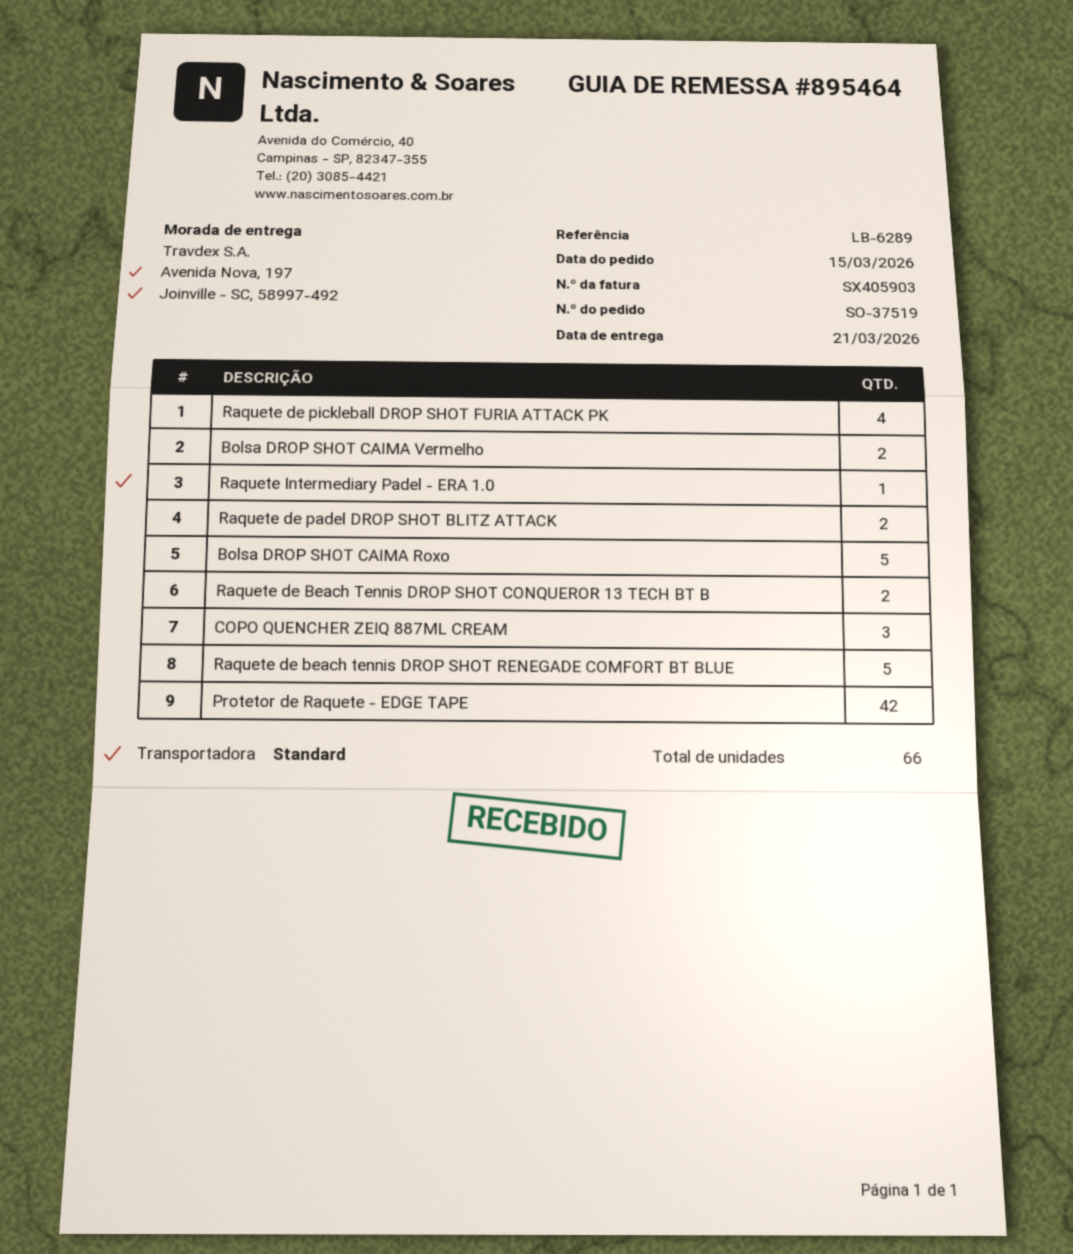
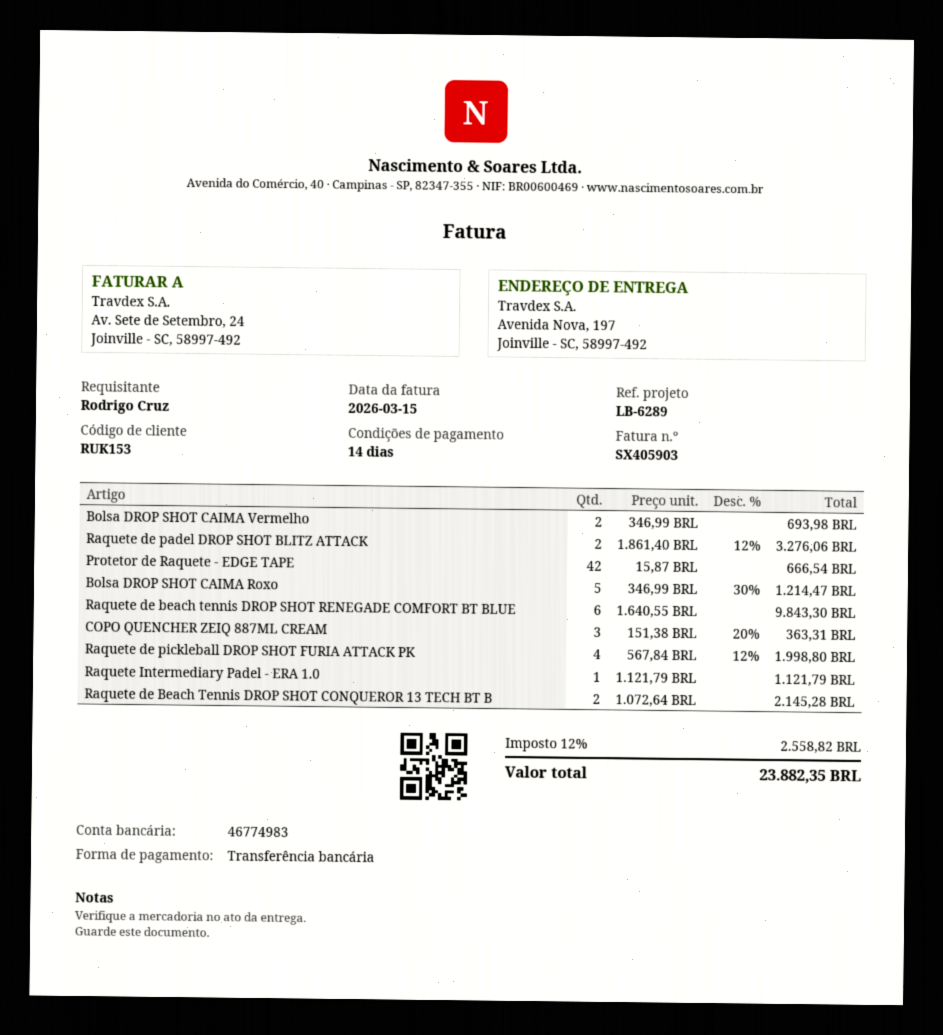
Raquete de beach tennis DROP SHOT RENEGADE COMFORT BT BLUE: 5 -> 6

